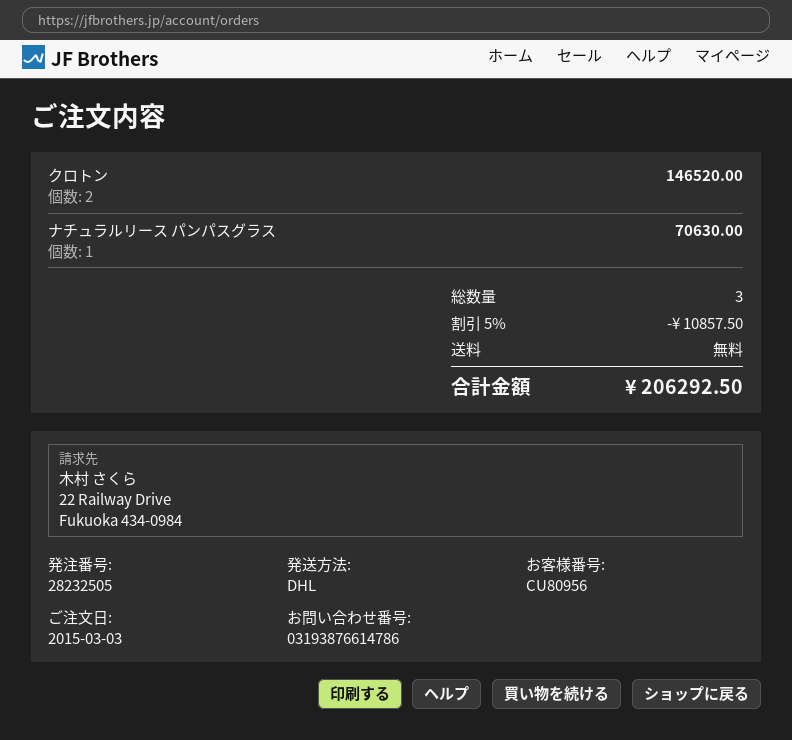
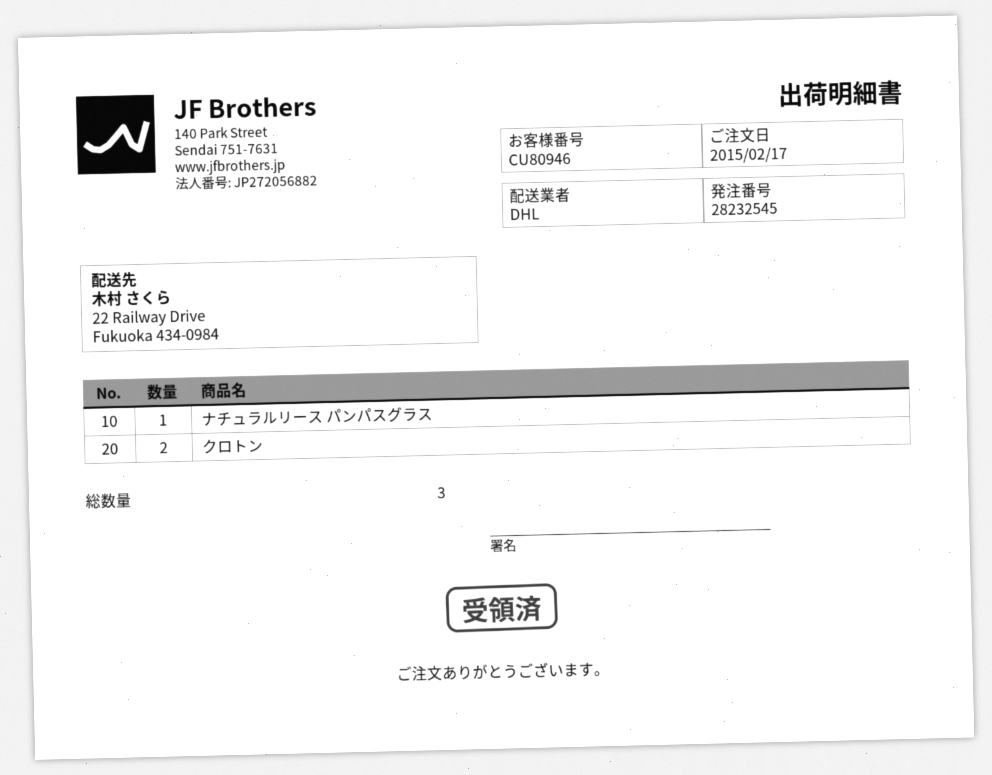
order number: 28232505 -> 28232545
order date: 2015-03-03 -> 2015-02-17
customer number: CU80956 -> CU80946

